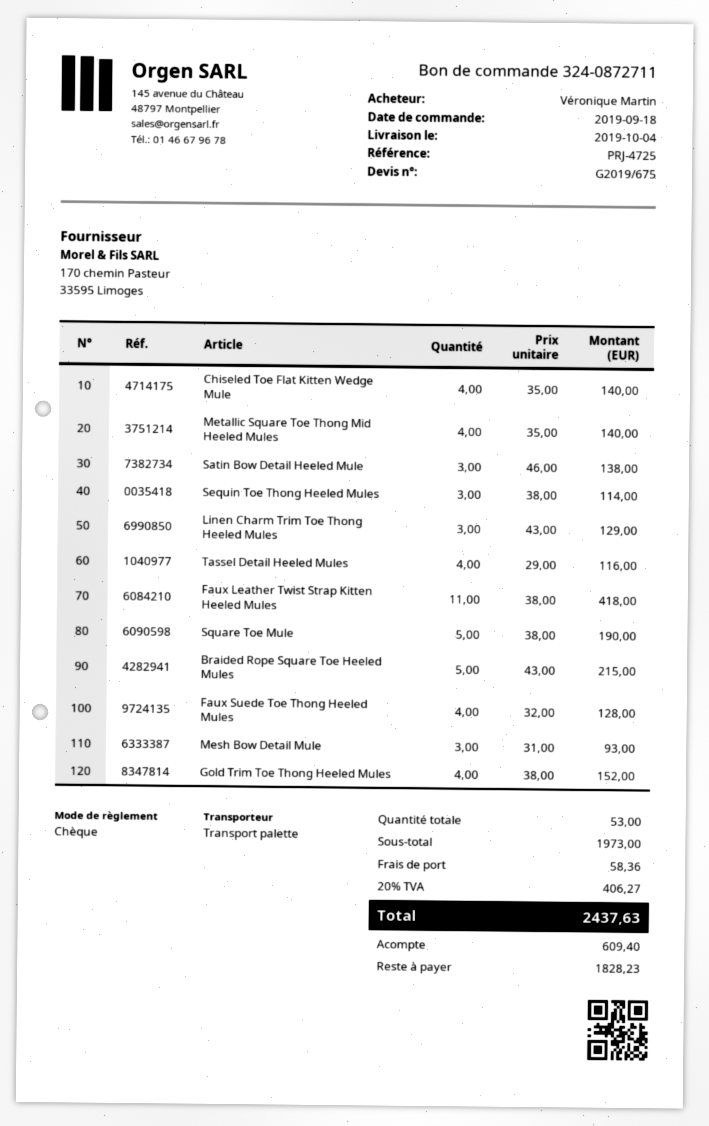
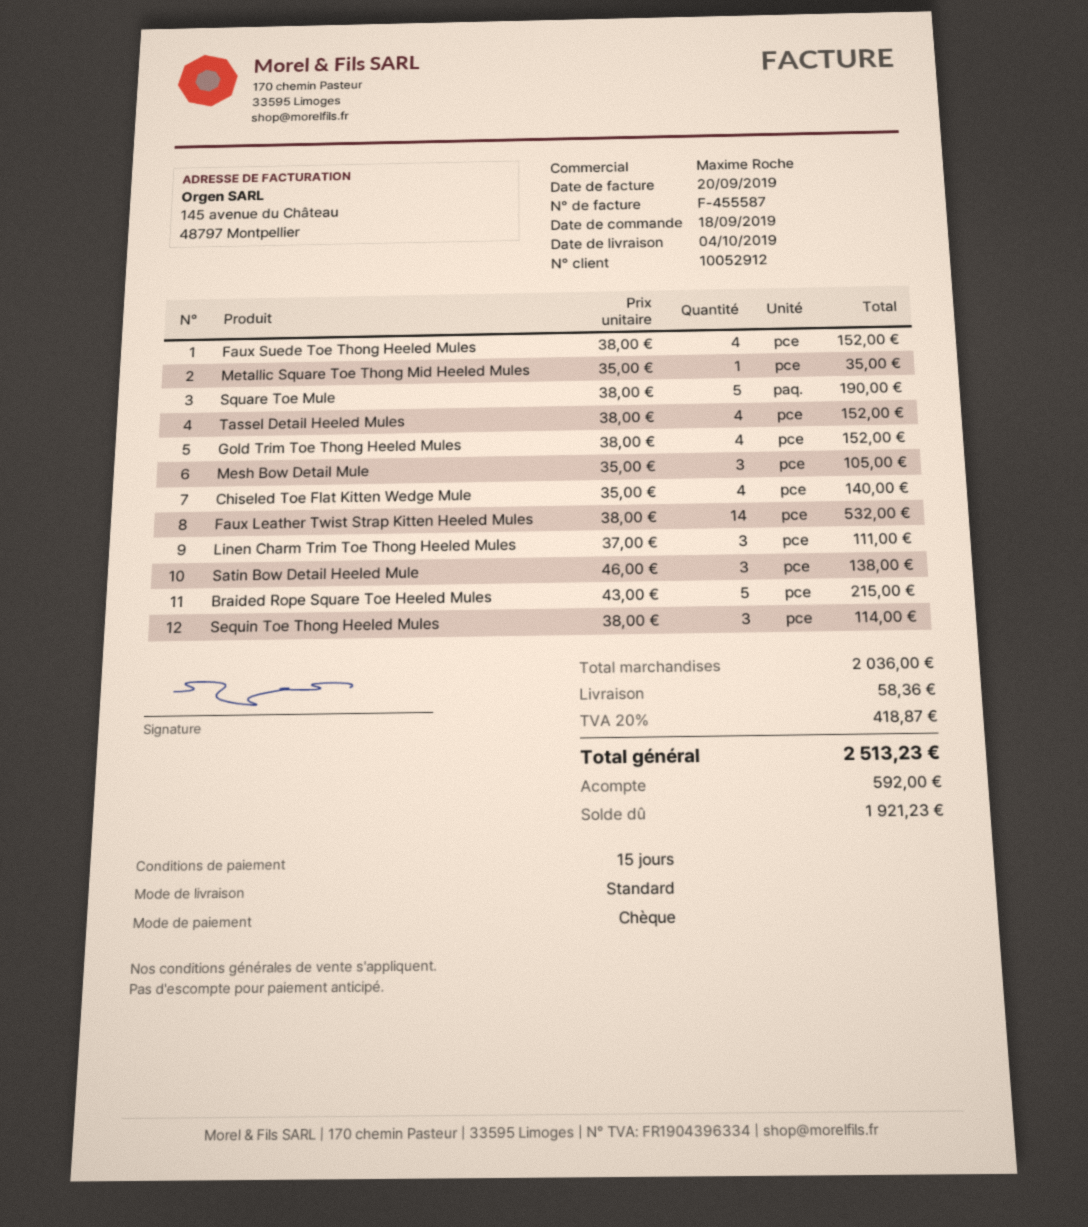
shipping method: pallet freight -> standard
Metallic Square Toe Thong Mid Heeled Mules: 4 x 35.00 = 140.00 -> 1 x 35.00 = 35.00
Linen Charm Trim Toe Thong Heeled Mules: 3 x 43.00 = 129.00 -> 3 x 37.00 = 111.00
Tassel Detail Heeled Mules: 4 x 29.00 = 116.00 -> 4 x 38.00 = 152.00
Faux Leather Twist Strap Kitten Heeled Mules: 11 x 38.00 = 418.00 -> 14 x 38.00 = 532.00
Faux Suede Toe Thong Heeled Mules: 4 x 32.00 = 128.00 -> 4 x 38.00 = 152.00
Mesh Bow Detail Mule: 3 x 31.00 = 93.00 -> 3 x 35.00 = 105.00
subtotal: 1973.00 -> 2036.00
tax: 20% = 406.27 -> 20% = 418.87
total: 2437.63 -> 2513.23
deposit: 609.40 -> 592.00
balance: 1828.23 -> 1921.23

